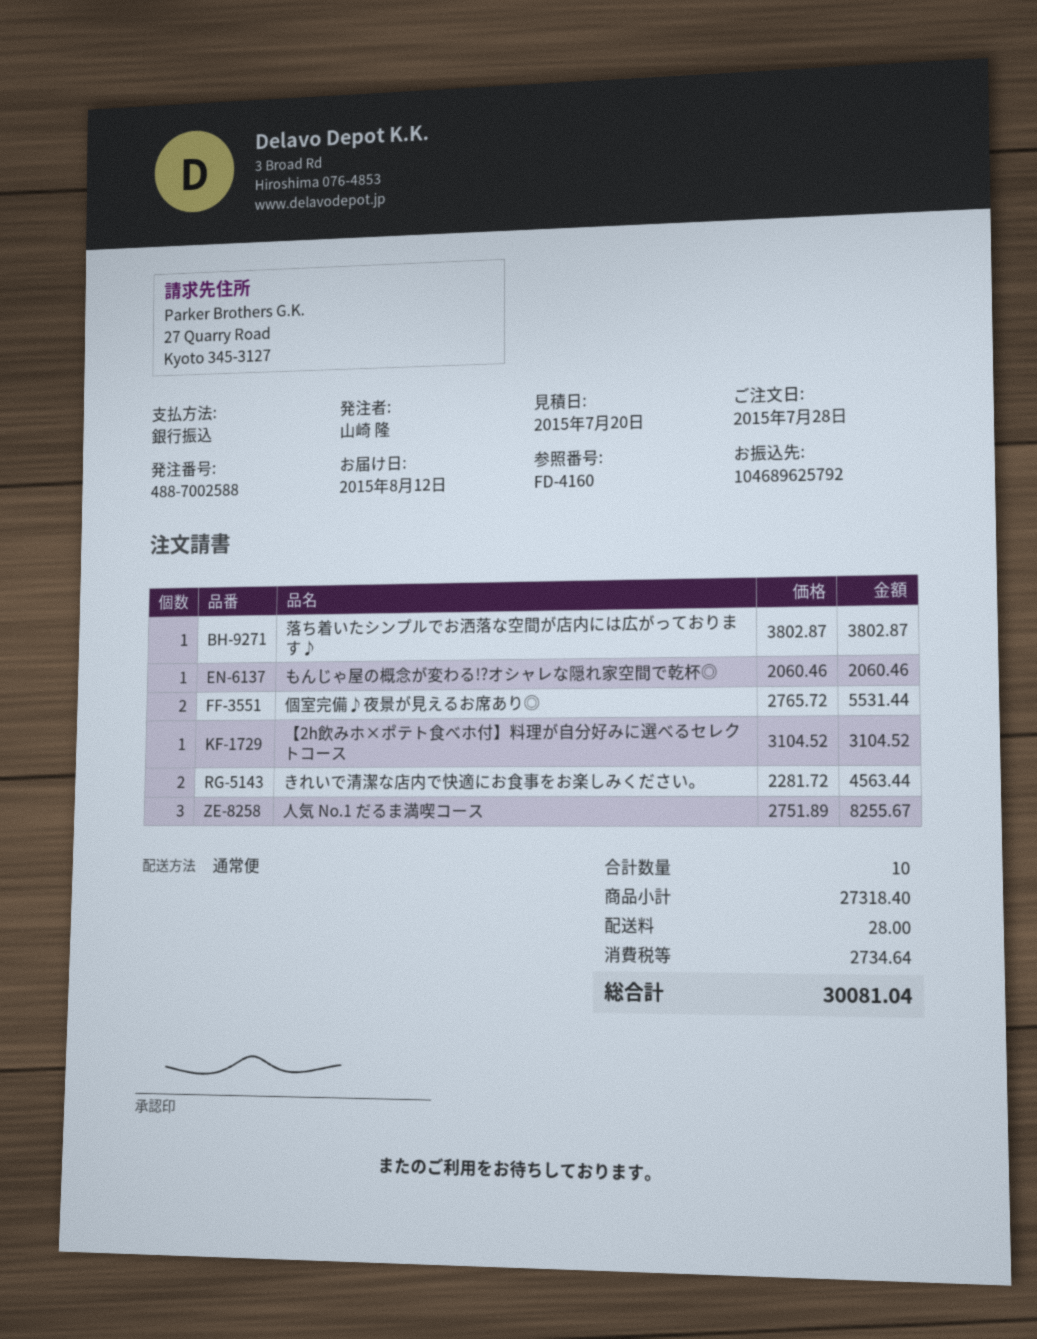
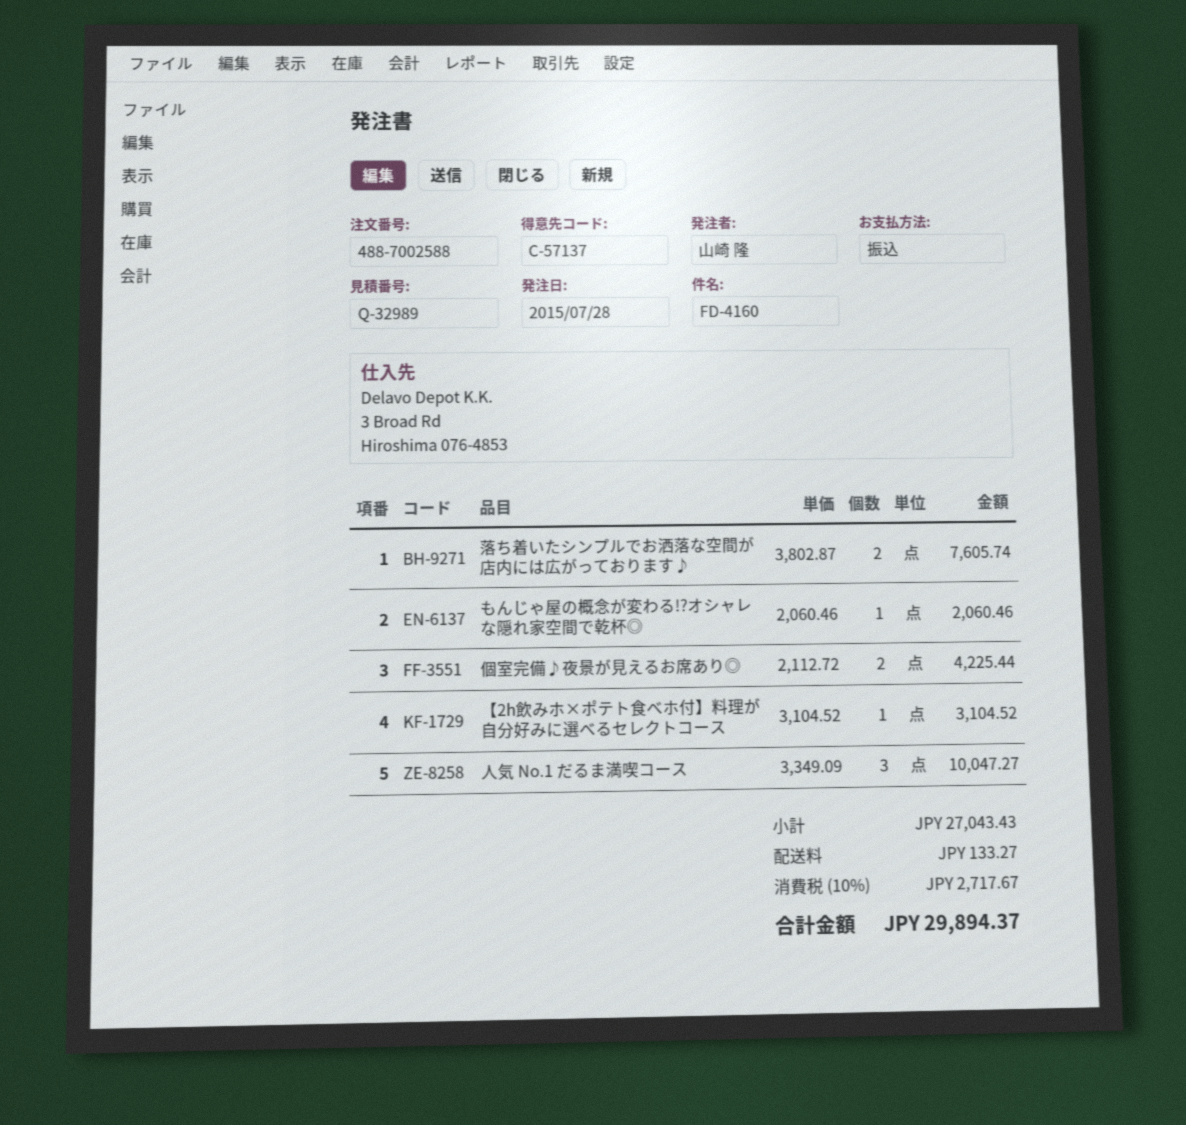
落ち着いたシンプルでお洒落な空間が店内には広がっております♪: 1 x 3802.87 = 3802.87 -> 2 x 3802.87 = 7605.74
個室完備♪夜景が見えるお席あり◎: 2 x 2765.72 = 5531.44 -> 2 x 2112.72 = 4225.44
きれいで清潔な店内で快適にお食事をお楽しみください。: 2 x 2281.72 = 4563.44 -> none
人気 No.1 だるま満喫コース: 3 x 2751.89 = 8255.67 -> 3 x 3349.09 = 10047.27
subtotal: 27318.40 -> 27043.43
shipping: 28.00 -> 133.27
tax: 2734.64 -> 2717.67
total: 30081.04 -> 29894.37

